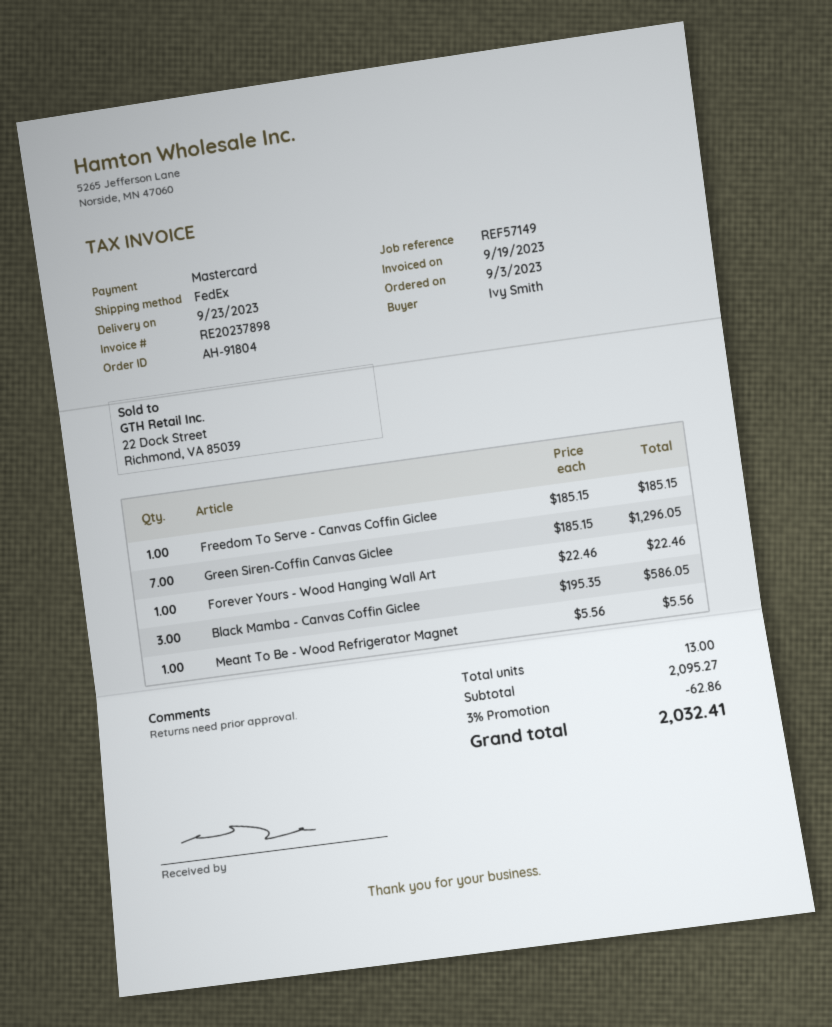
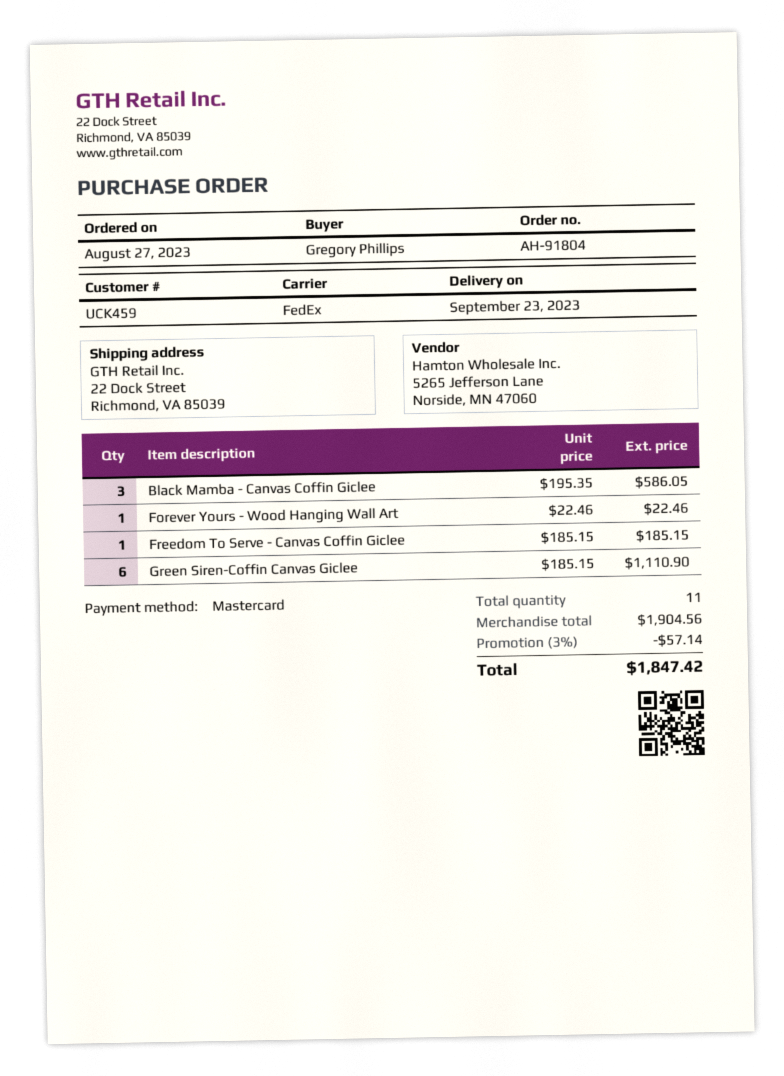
order date: 2023-09-03 -> 2023-08-27
ordered by: Ivy Smith -> Gregory Phillips
Green Siren-Coffin Canvas Giclee: 7 x 185.15 = 1296.05 -> 6 x 185.15 = 1110.90
Meant To Be - Wood Refrigerator Magnet: 1 x 5.56 = 5.56 -> none
total quantity: 13 -> 11
subtotal: 2095.27 -> 1904.56
discount: 3% = 62.86 -> 3% = 57.14
total: 2032.41 -> 1847.42

